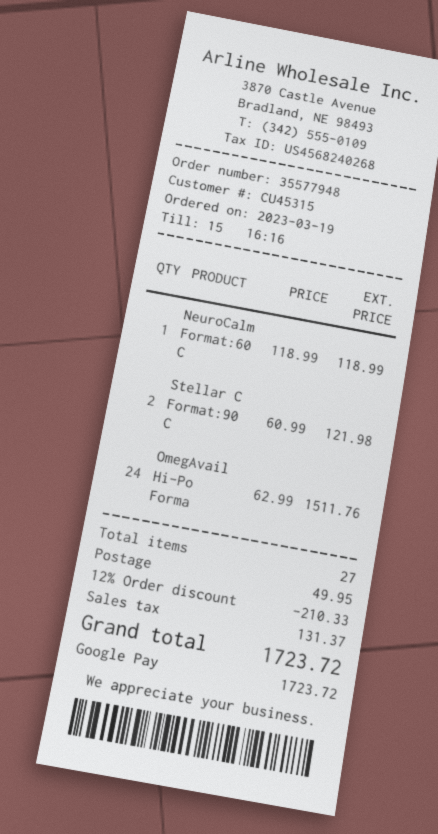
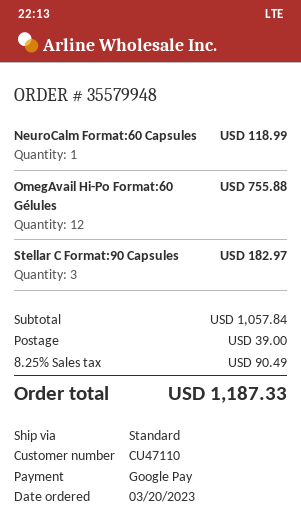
order number: 35577948 -> 35579948
order date: 2023-03-19 -> 2023-03-20
customer number: CU45315 -> CU47110
Stellar C Format:90 C: 2 for 121.98 -> 3 for 182.97
OmegAvail Hi-Po Forma: 24 for 1511.76 -> 12 for 755.88
discount: 12% = 210.33 -> none
shipping: 49.95 -> 39.00
tax: 131.37 -> 90.49
total: 1723.72 -> 1187.33

